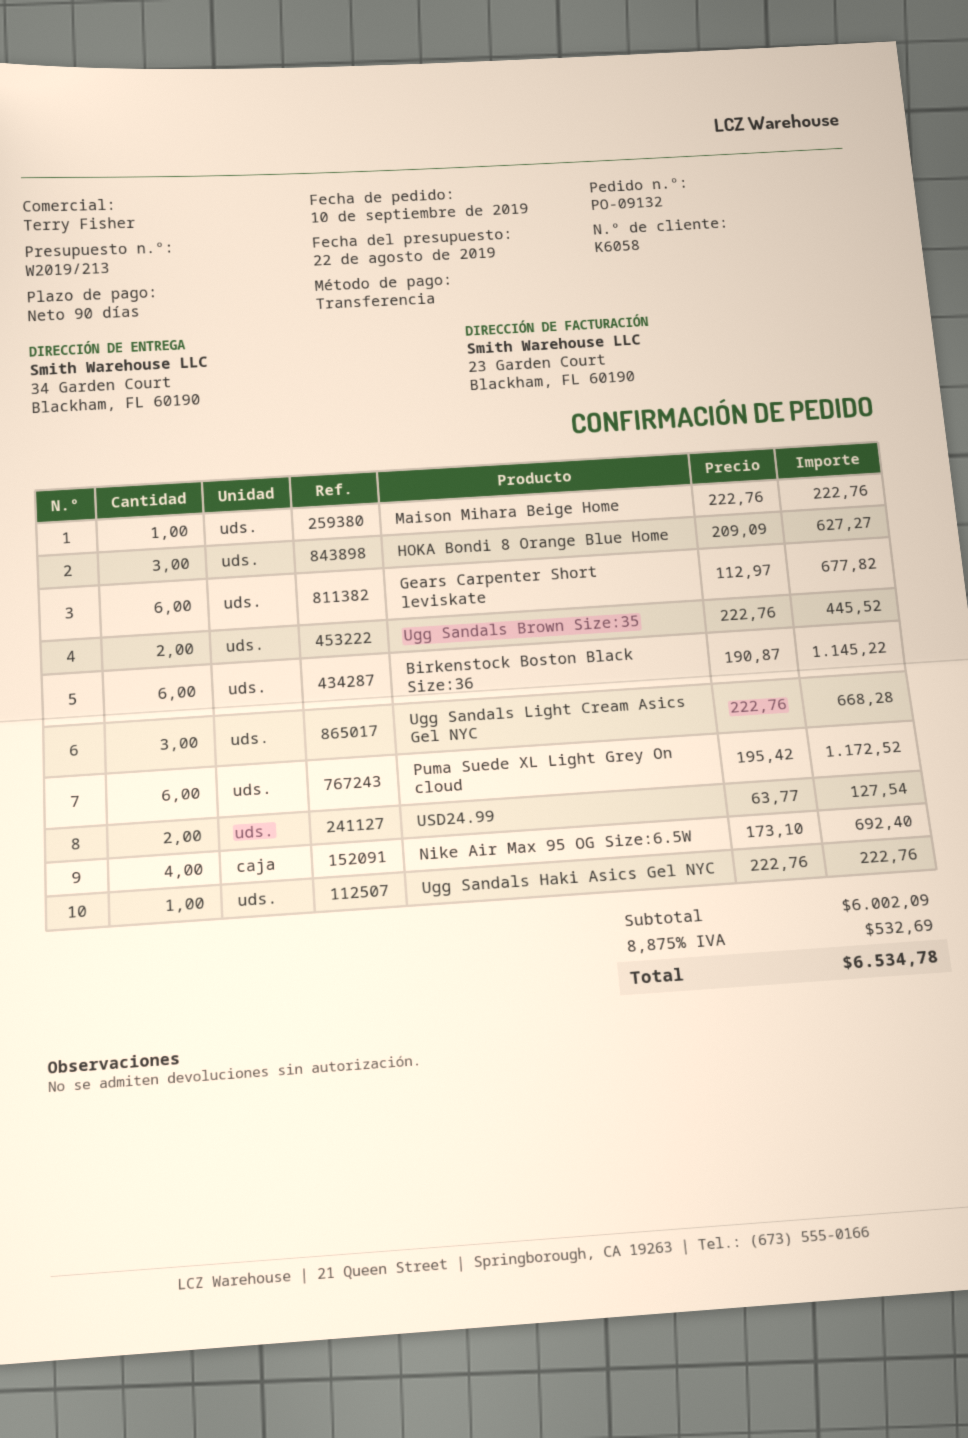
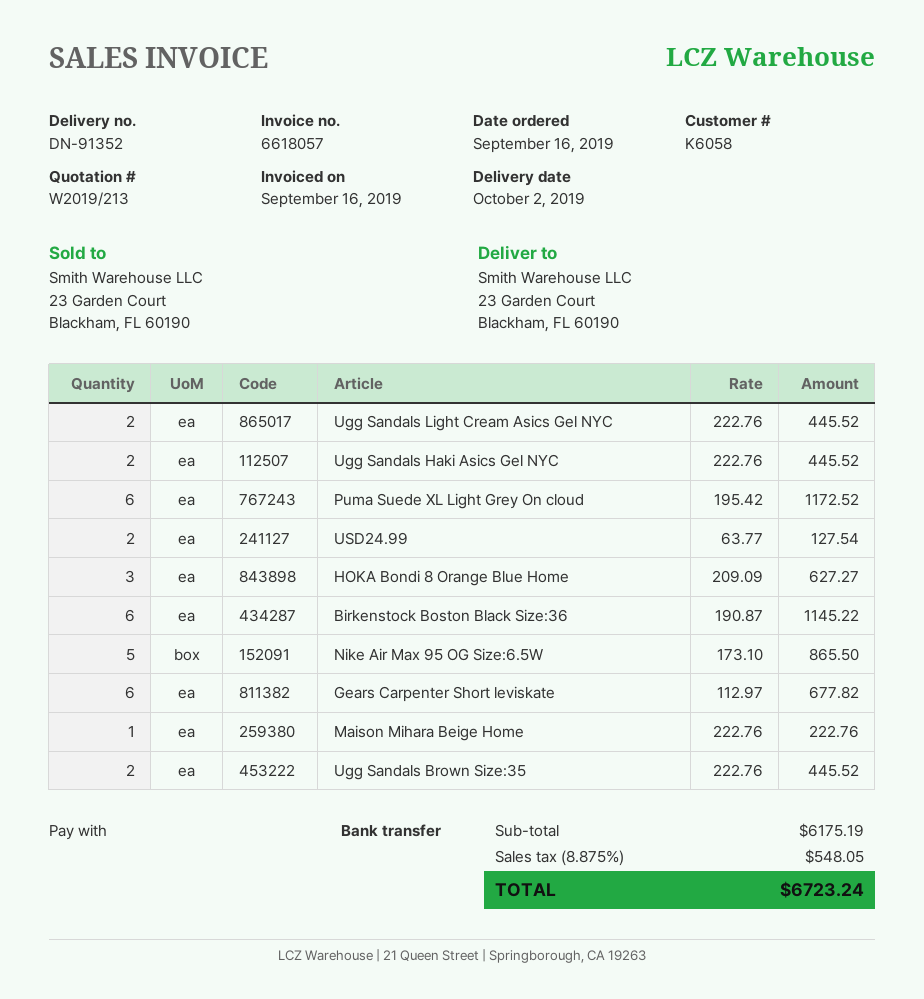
order date: 2019-09-10 -> 2019-09-16
ship to: 34 Garden Court, Blackham, FL 60190 -> 23 Garden Court, Blackham, FL 60190
Ugg Sandals Light Cream Asics Gel NYC: 3 x 222.76 = 668.28 -> 2 x 222.76 = 445.52
Nike Air Max 95 OG Size:6.5W: 4 x 173.10 = 692.40 -> 5 x 173.10 = 865.50
Ugg Sandals Haki Asics Gel NYC: 1 x 222.76 = 222.76 -> 2 x 222.76 = 445.52
subtotal: 6002.09 -> 6175.19
tax: 8.875% = 532.69 -> 8.875% = 548.05
total: 6534.78 -> 6723.24

